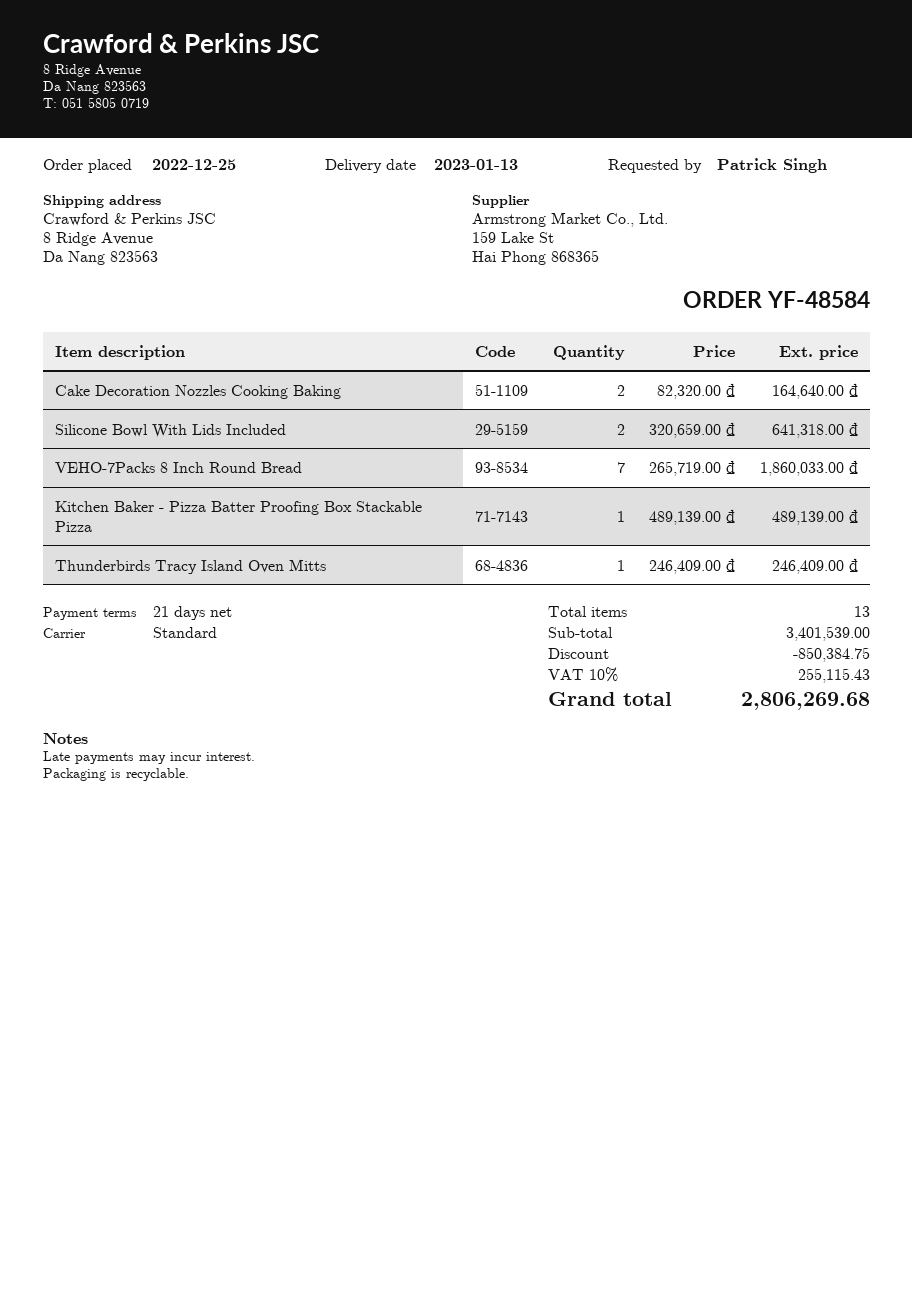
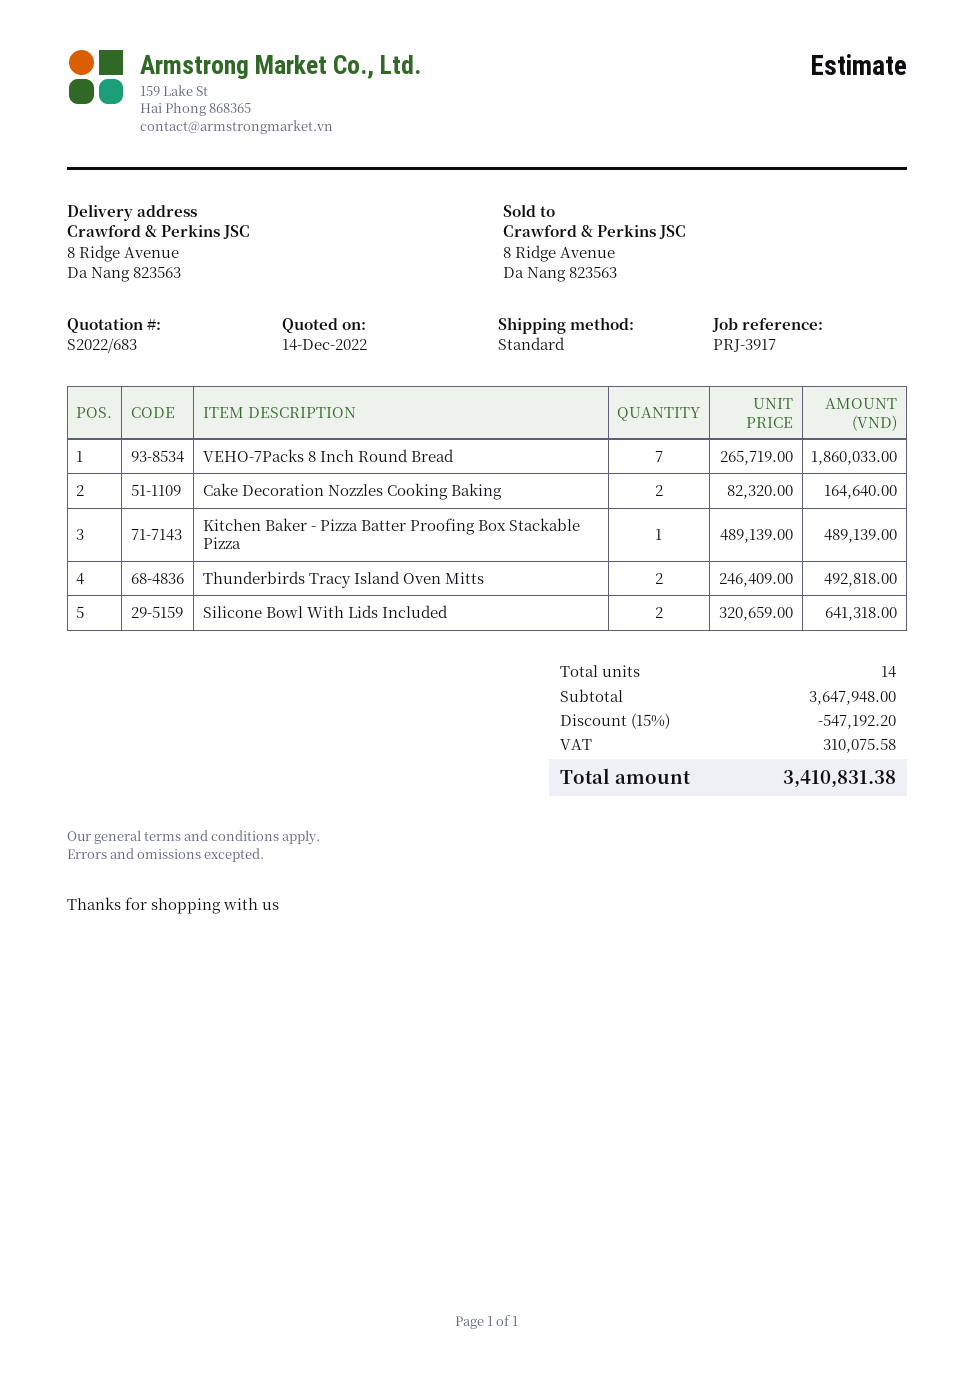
Thunderbirds Tracy Island Oven Mitts: 1 x 246409.00 = 246409.00 -> 2 x 246409.00 = 492818.00
total quantity: 13 -> 14
subtotal: 3401539.00 -> 3647948.00
discount: 850384.75 -> 547192.20
tax: 255115.43 -> 310075.58
total: 2806269.68 -> 3410831.38

